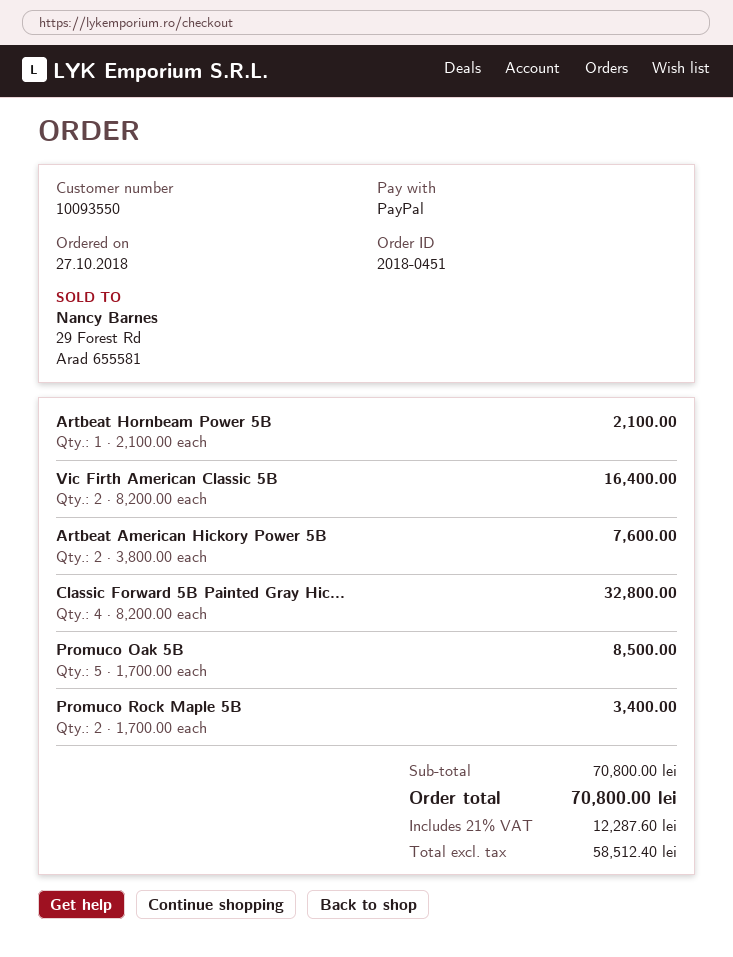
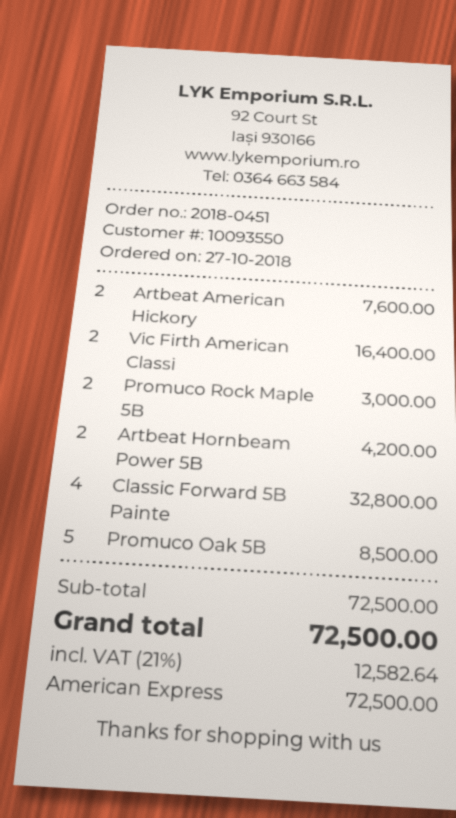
payment method: PayPal -> American Express
Artbeat Hornbeam Power 5B: 1 for 2100.00 -> 2 for 4200.00
Promuco Rock Maple 5B: 2 for 3400.00 -> 2 for 3000.00
subtotal: 70800.00 -> 72500.00
tax: 21% = 12287.60 -> 21% = 12582.64
total: 70800.00 -> 72500.00

